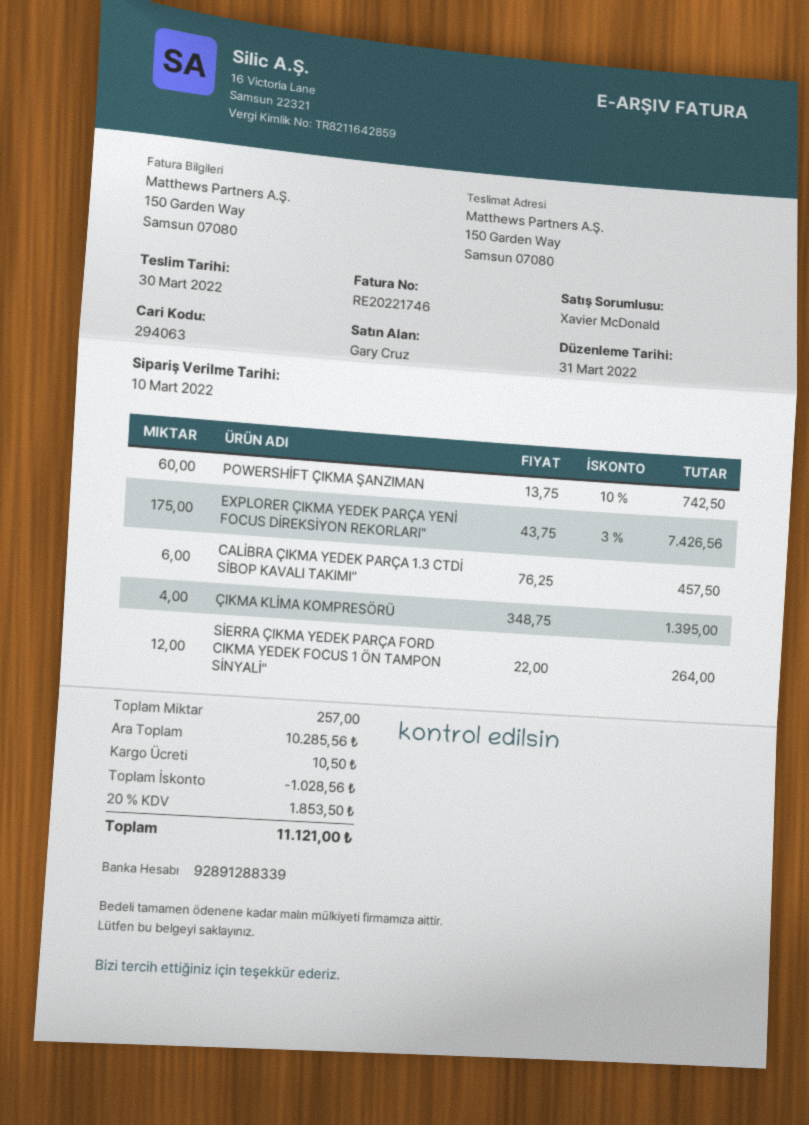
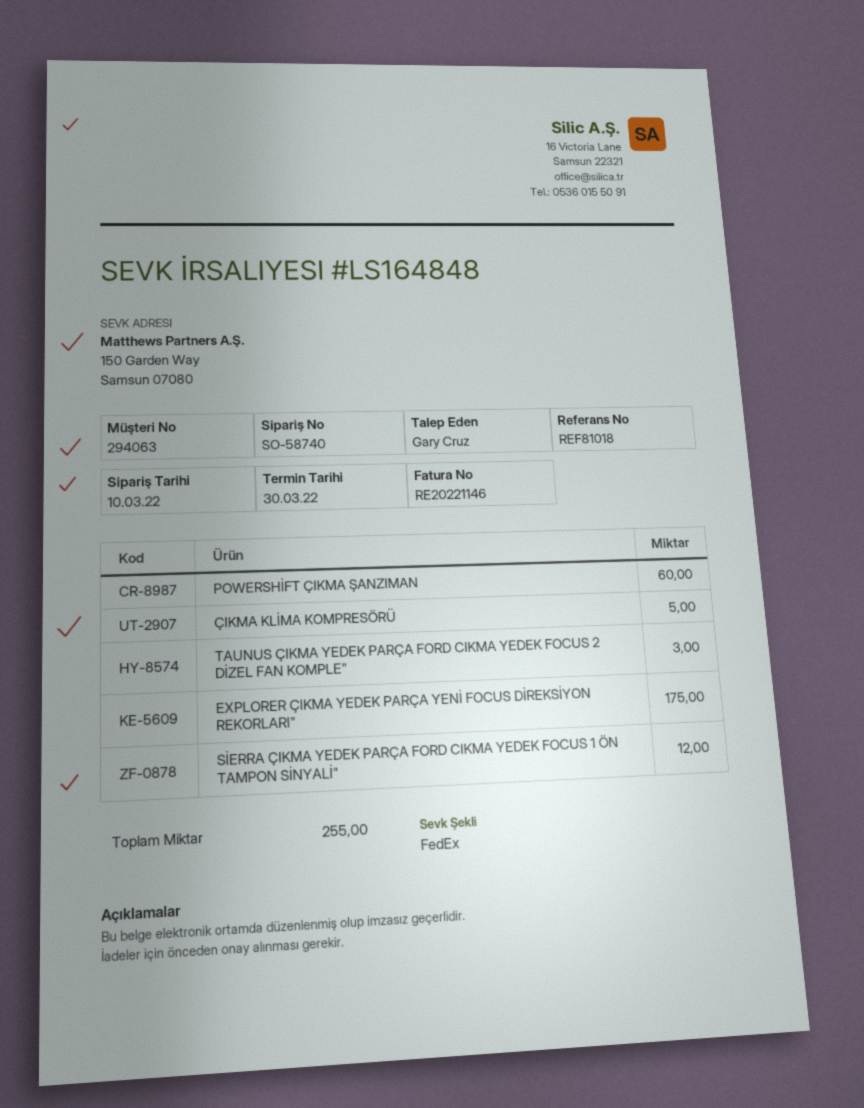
invoice number: RE20221746 -> RE20221146
CALİBRA ÇIKMA YEDEK PARÇA 1.3 CTDİ SİBOP KAVALI TAKIMI": 6 -> none
ÇIKMA KLİMA KOMPRESÖRÜ: 4 -> 5
TAUNUS ÇIKMA YEDEK PARÇA FORD CIKMA YEDEK FOCUS 2 DİZEL FAN KOMPLE": none -> 3
total quantity: 257 -> 255

